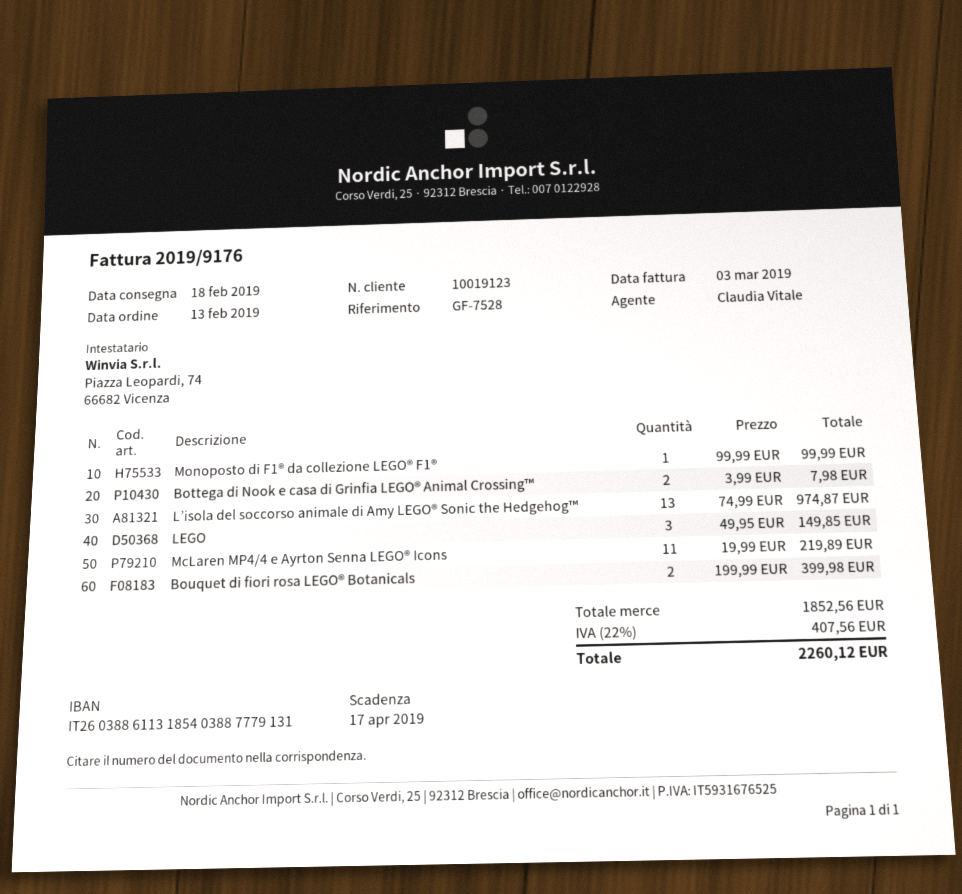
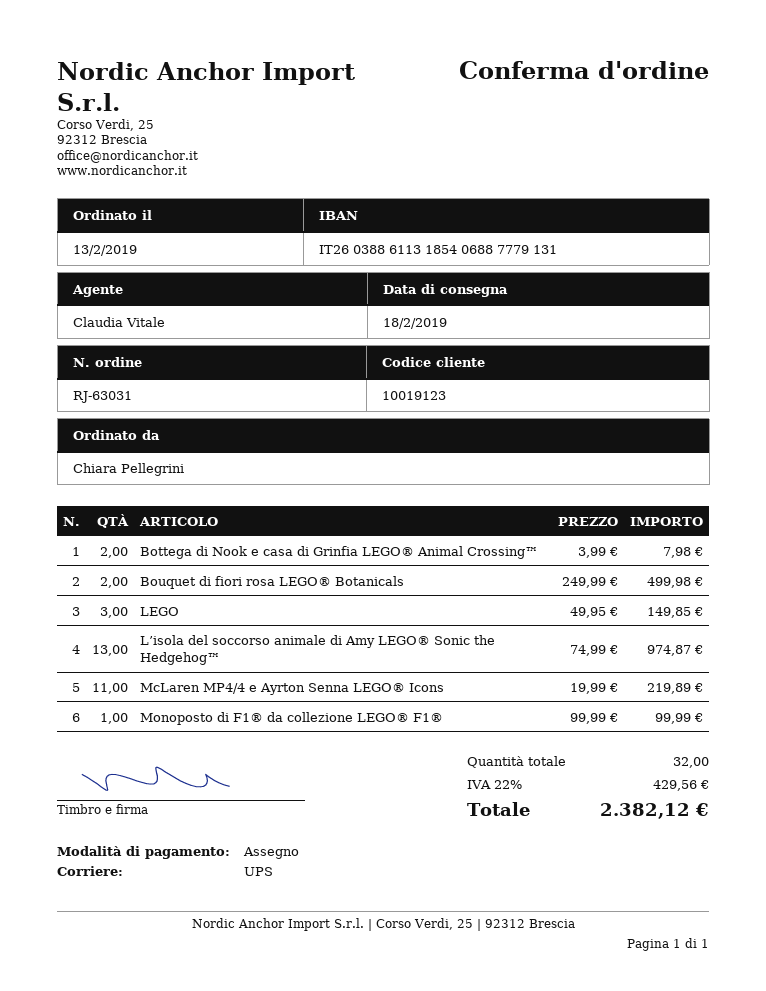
bank account: IT2603886113185403887779131 -> IT2603886113185406887779131
Bouquet di fiori rosa LEGO® Botanicals: 2 x 199.99 = 399.98 -> 2 x 249.99 = 499.98
tax: 22% = 407.56 -> 22% = 429.56
total: 2260.12 -> 2382.12

